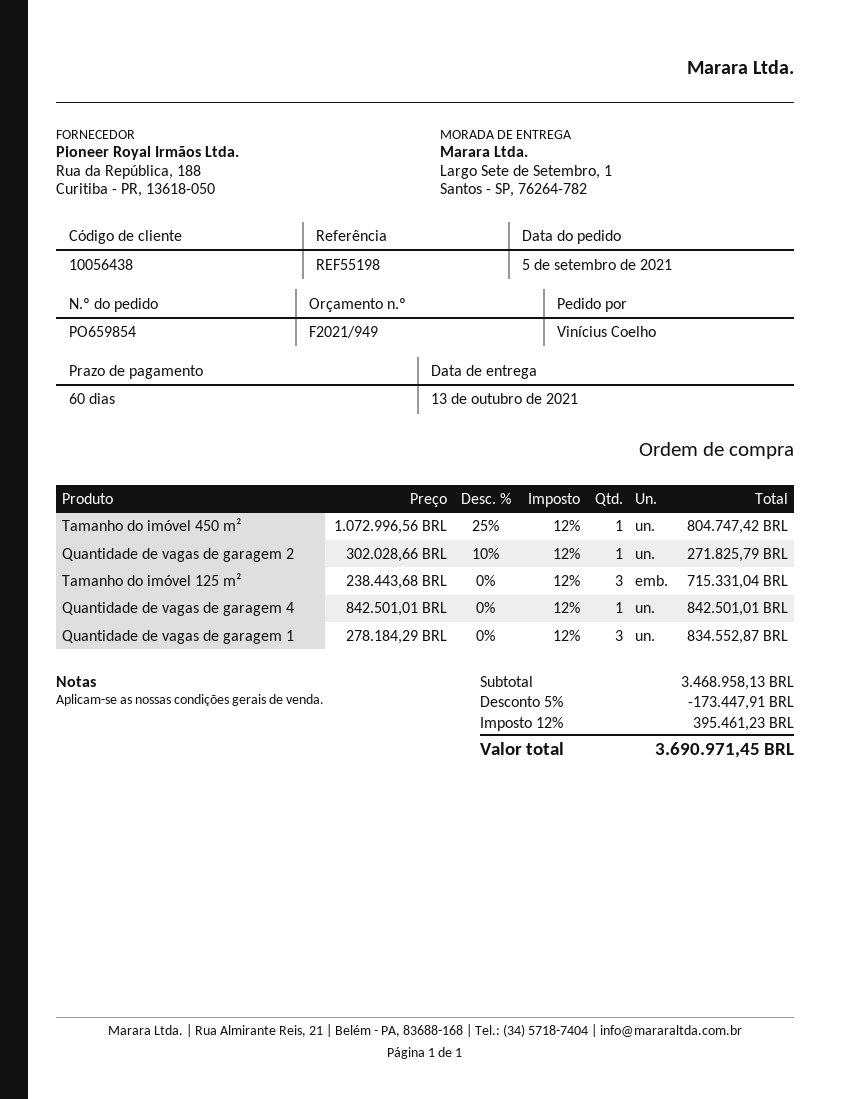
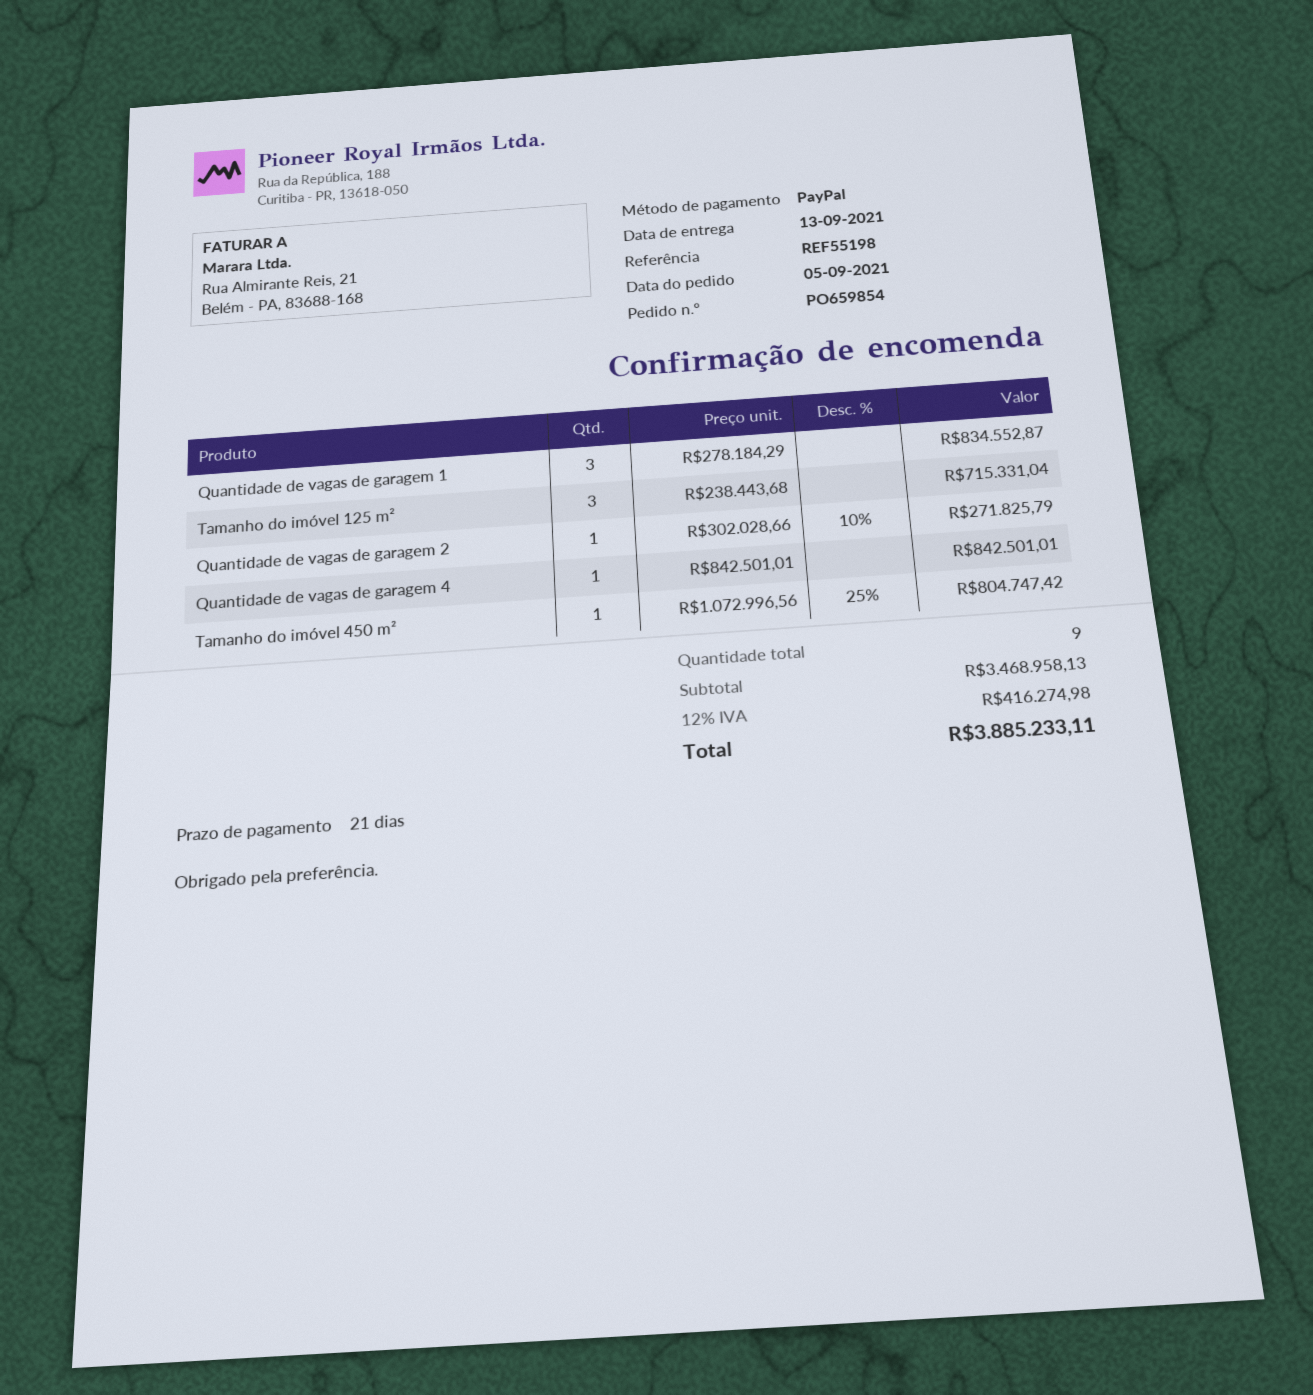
delivery date: 2021-10-13 -> 2021-09-13
payment terms: 60 days -> 21 days
discount: 5% = 173447.91 -> none
tax: 12% = 395461.23 -> 12% = 416274.98
total: 3690971.45 -> 3885233.11

